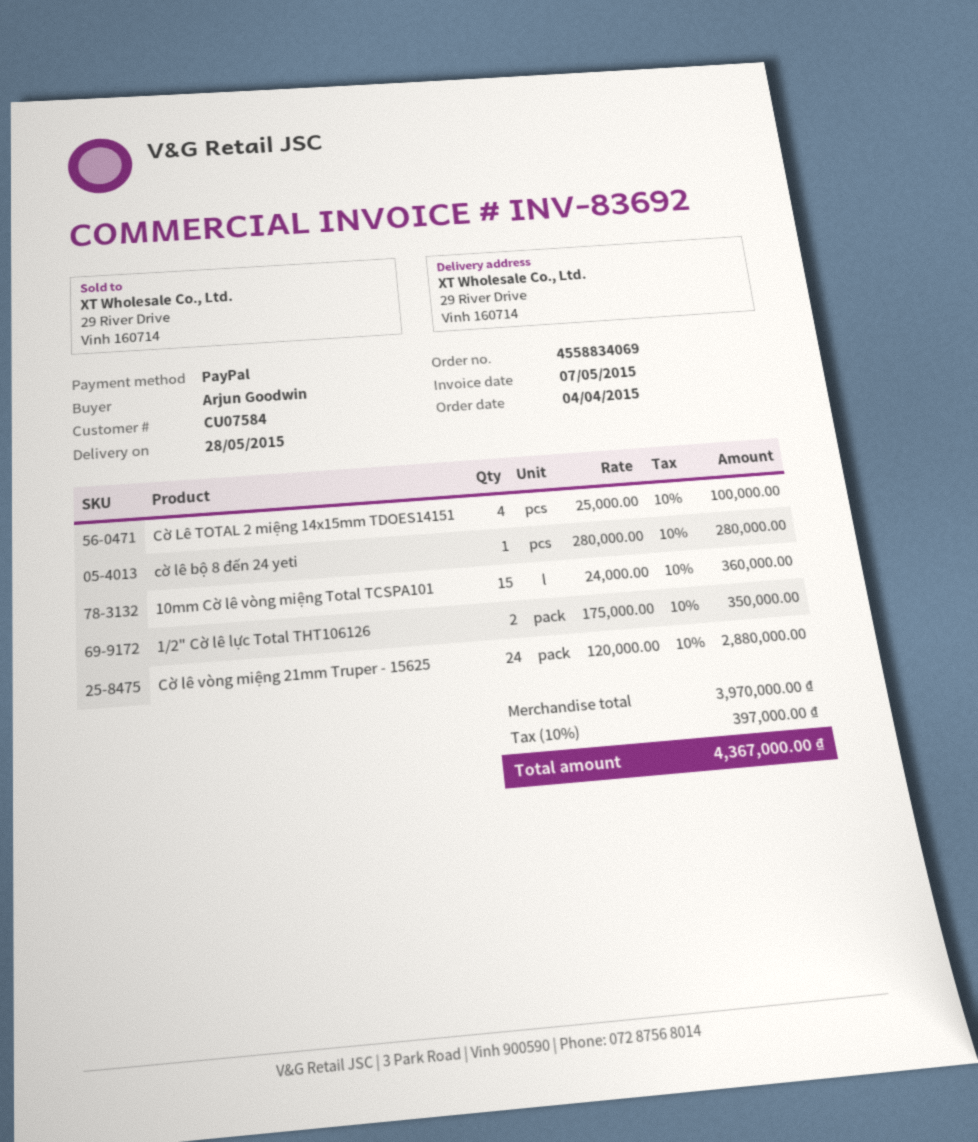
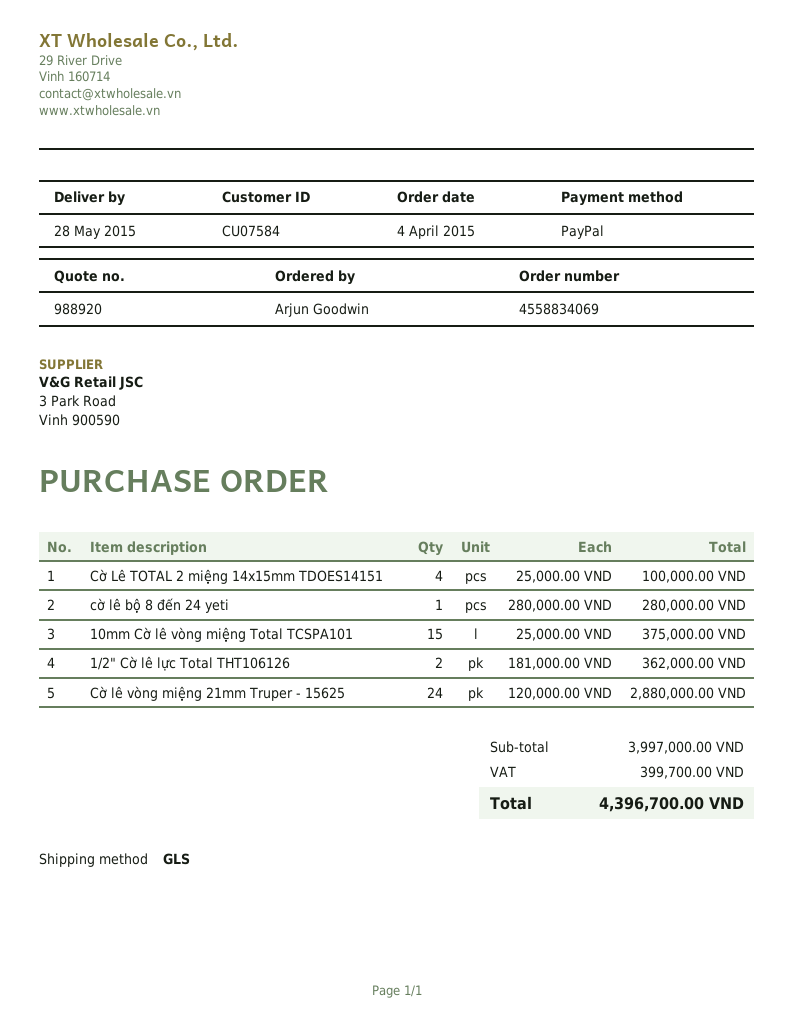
10mm Cờ lê vòng miệng Total TCSPA101: 15 x 24000.00 = 360000.00 -> 15 x 25000.00 = 375000.00
1/2" Cờ lê lực Total THT106126: 2 x 175000.00 = 350000.00 -> 2 x 181000.00 = 362000.00
subtotal: 3970000.00 -> 3997000.00
tax: 397000.00 -> 399700.00
total: 4367000.00 -> 4396700.00

